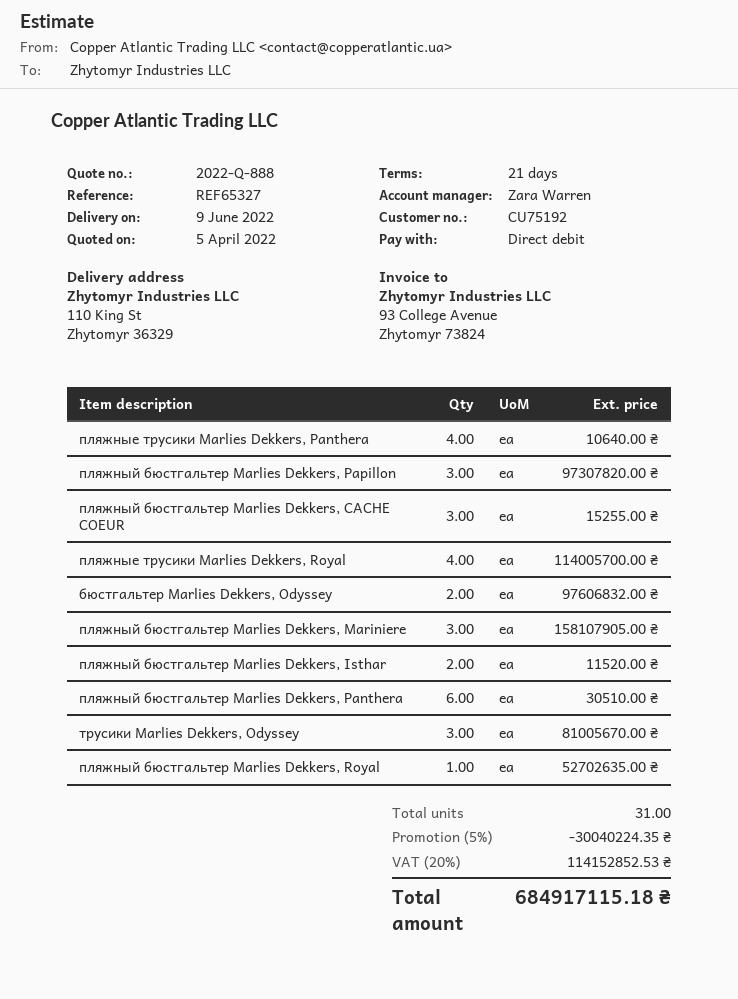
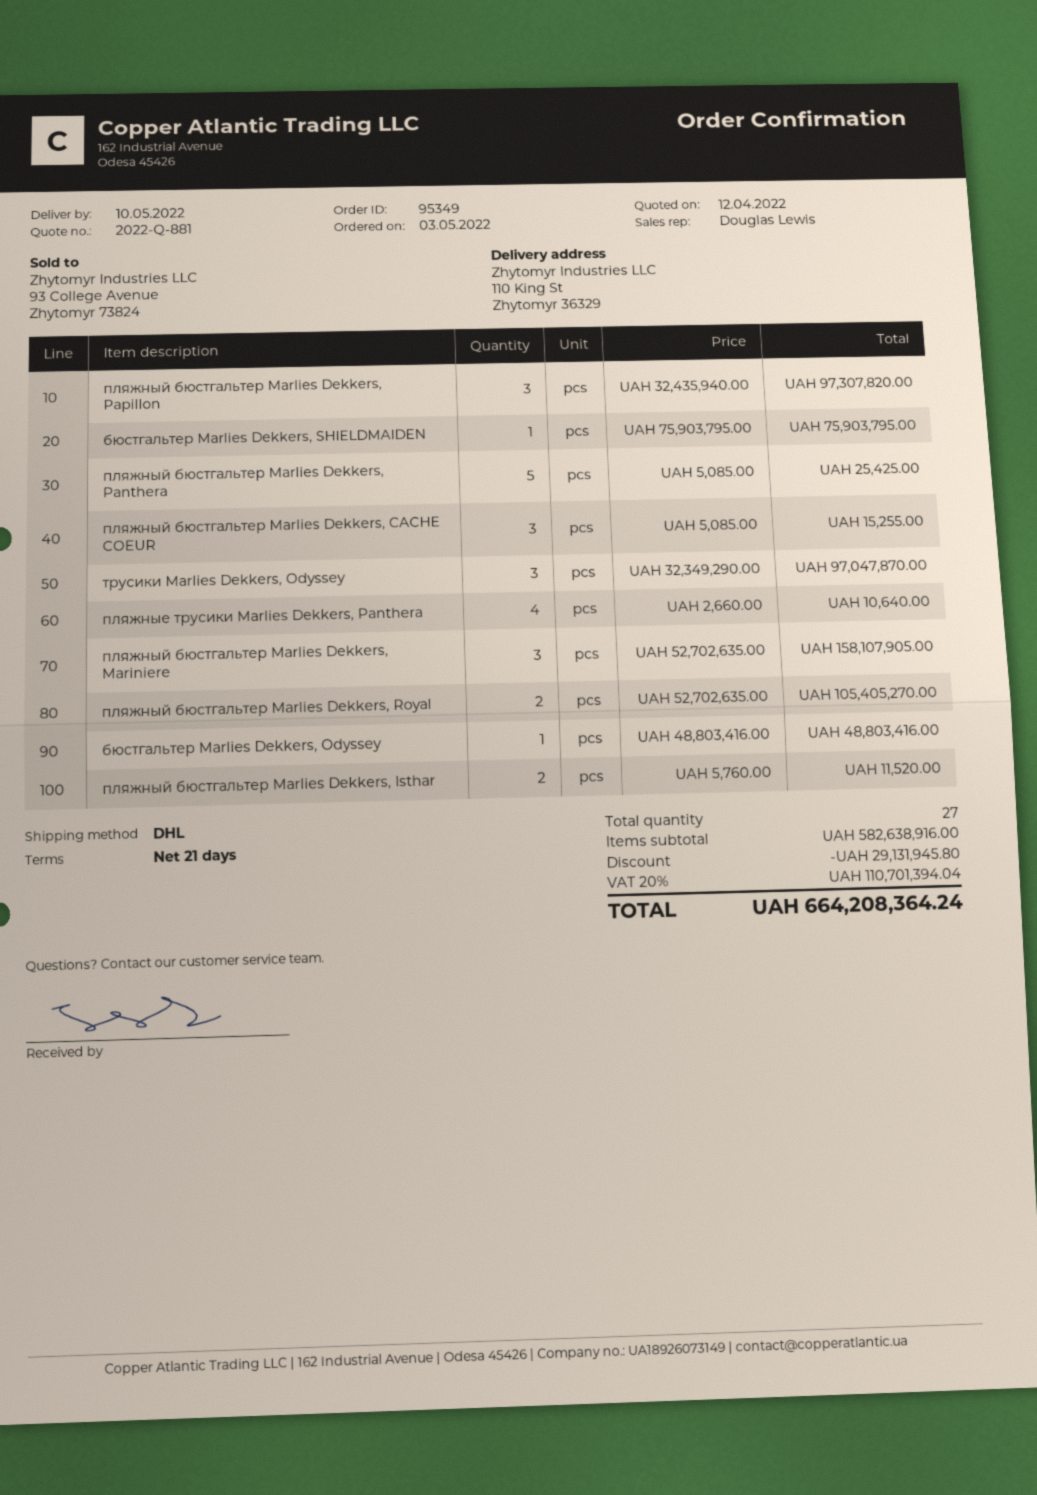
quote number: 2022-Q-888 -> 2022-Q-881
quote date: 2022-04-05 -> 2022-04-12
delivery date: 2022-06-09 -> 2022-05-10
sales rep: Zara Warren -> Douglas Lewis
пляжные трусики Marlies Dekkers, Royal: 4 for 114005700.00 -> none
бюстгальтер Marlies Dekkers, Odyssey: 2 for 97606832.00 -> 1 for 48803416.00
пляжный бюстгальтер Marlies Dekkers, Panthera: 6 for 30510.00 -> 5 for 25425.00
трусики Marlies Dekkers, Odyssey: 3 for 81005670.00 -> 3 for 97047870.00
пляжный бюстгальтер Marlies Dekkers, Royal: 1 for 52702635.00 -> 2 for 105405270.00
бюстгальтер Marlies Dekkers, SHIELDMAIDEN: none -> 1 for 75903795.00
total quantity: 31 -> 27
discount: 30040224.35 -> 29131945.80
tax: 20% = 114152852.53 -> 20% = 110701394.04
total: 684917115.18 -> 664208364.24

